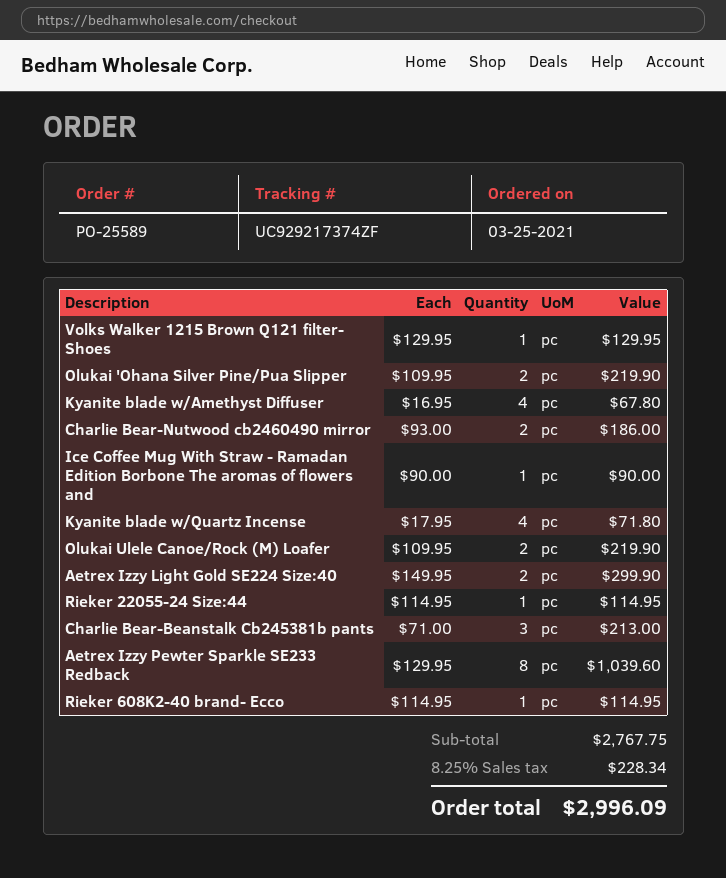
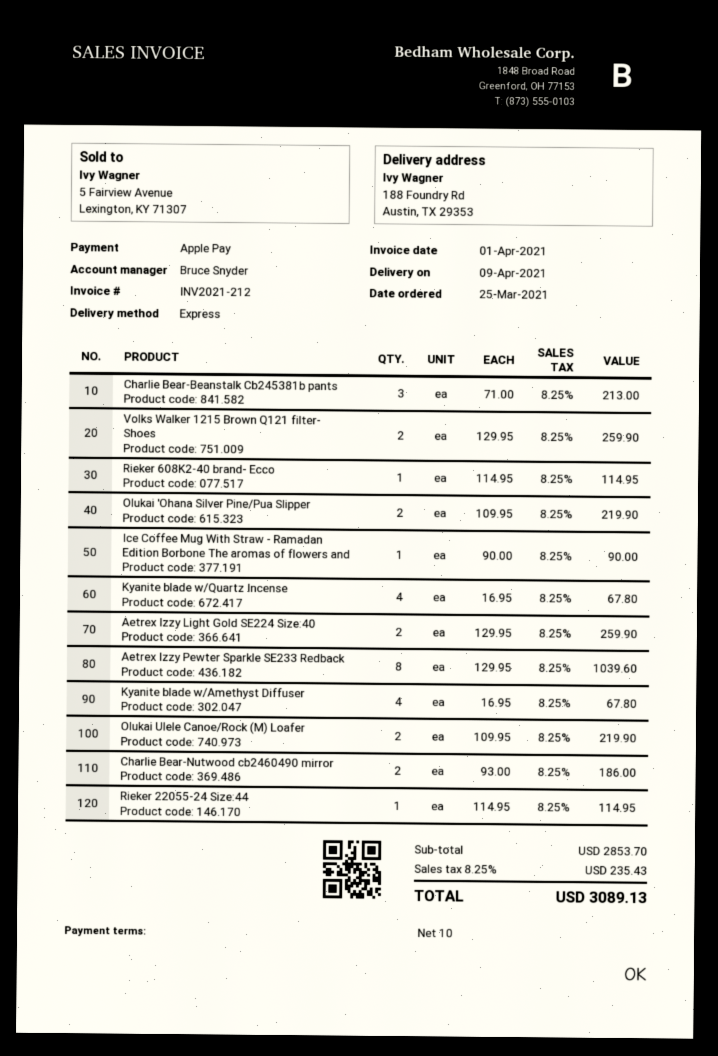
Volks Walker 1215 Brown Q121 filter- Shoes: 1 x 129.95 = 129.95 -> 2 x 129.95 = 259.90
Kyanite blade w/Quartz Incense: 4 x 17.95 = 71.80 -> 4 x 16.95 = 67.80
Aetrex Izzy Light Gold SE224 Size:40: 2 x 149.95 = 299.90 -> 2 x 129.95 = 259.90
subtotal: 2767.75 -> 2853.70
tax: 8.25% = 228.34 -> 8.25% = 235.43
total: 2996.09 -> 3089.13

